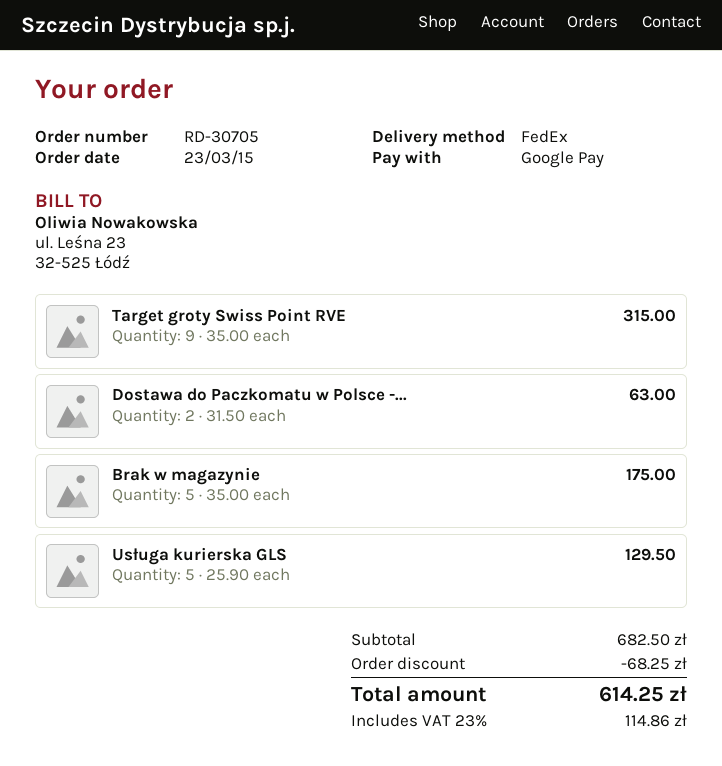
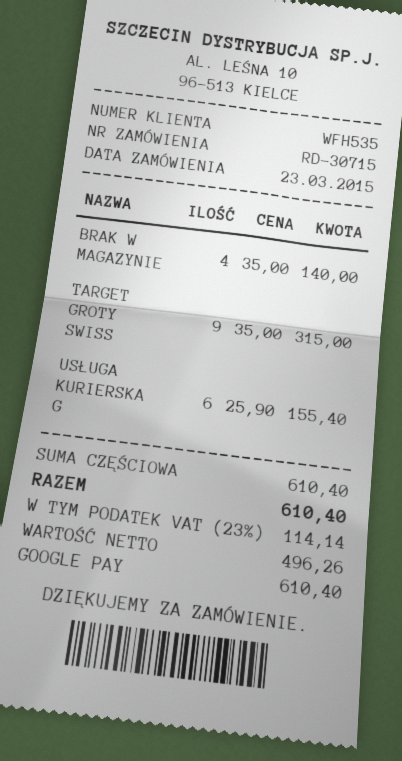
order number: RD-30705 -> RD-30715
Dostawa do Paczkomatu w Polsce -...: 2 x 31.50 = 63.00 -> none
Brak w magazynie: 5 x 35.00 = 175.00 -> 4 x 35.00 = 140.00
Usługa kurierska GLS: 5 x 25.90 = 129.50 -> 6 x 25.90 = 155.40
subtotal: 682.50 -> 610.40
discount: 68.25 -> none
tax: 23% = 114.86 -> 23% = 114.14
total: 614.25 -> 610.40

